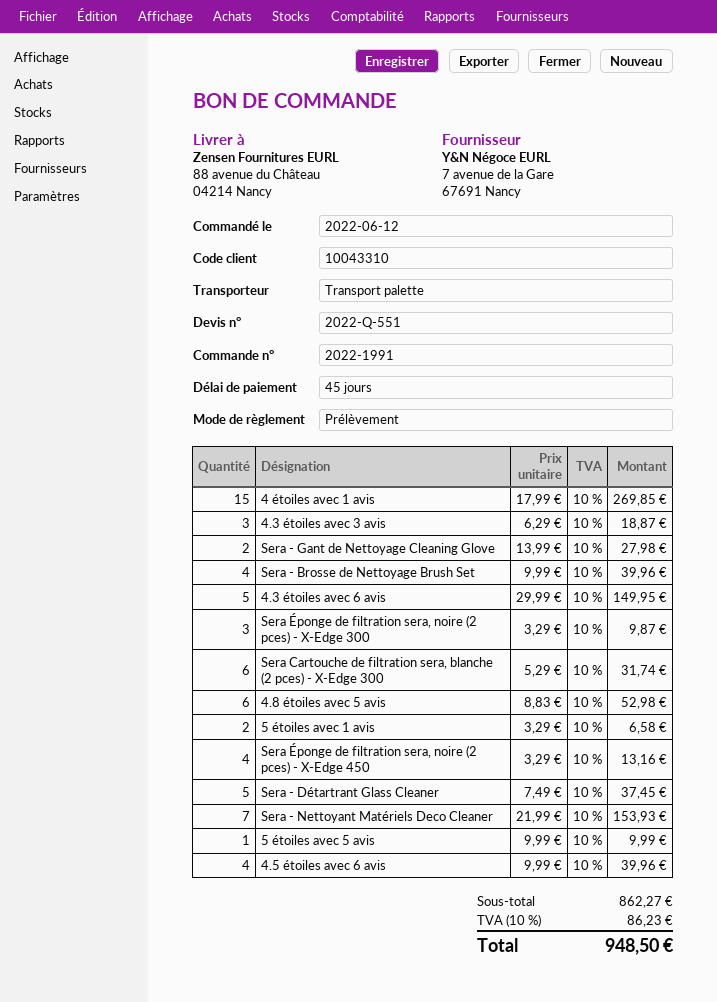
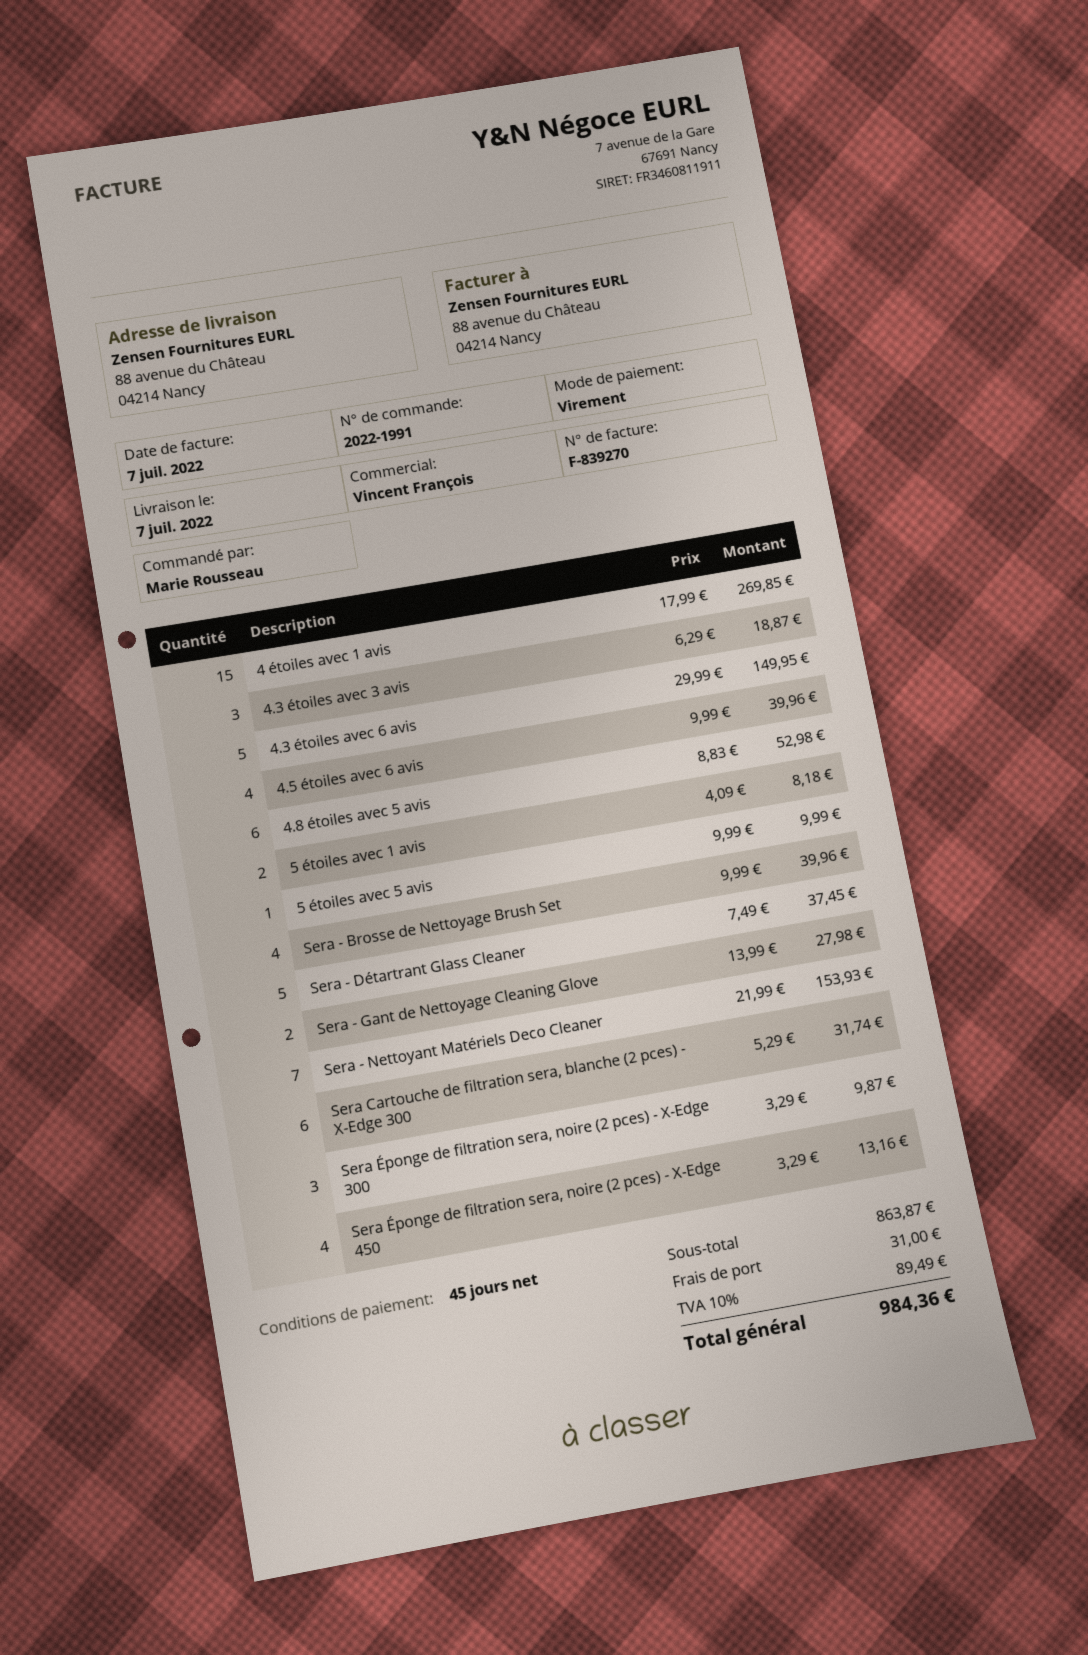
payment method: direct debit -> bank transfer
5 étoiles avec 1 avis: 2 x 3.29 = 6.58 -> 2 x 4.09 = 8.18
subtotal: 862.27 -> 863.87
shipping: none -> 31.00
tax: 10% = 86.23 -> 10% = 89.49
total: 948.50 -> 984.36

